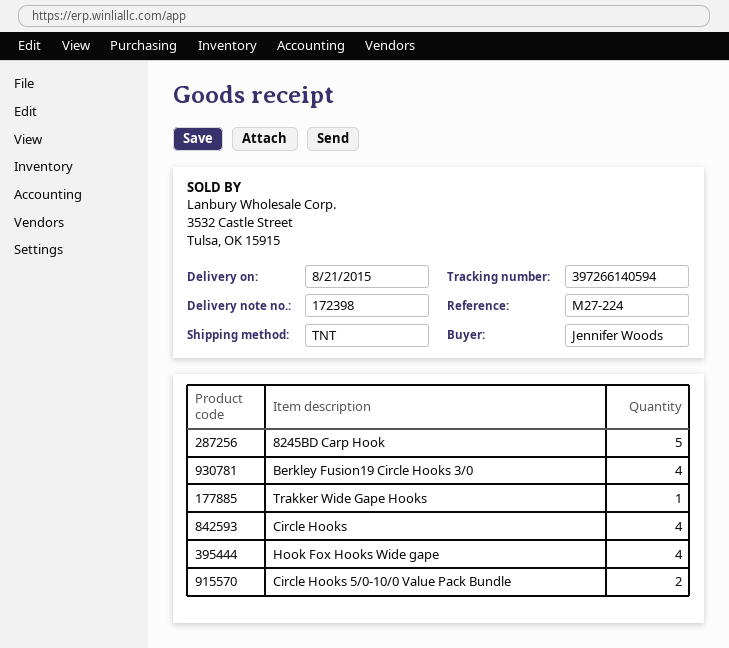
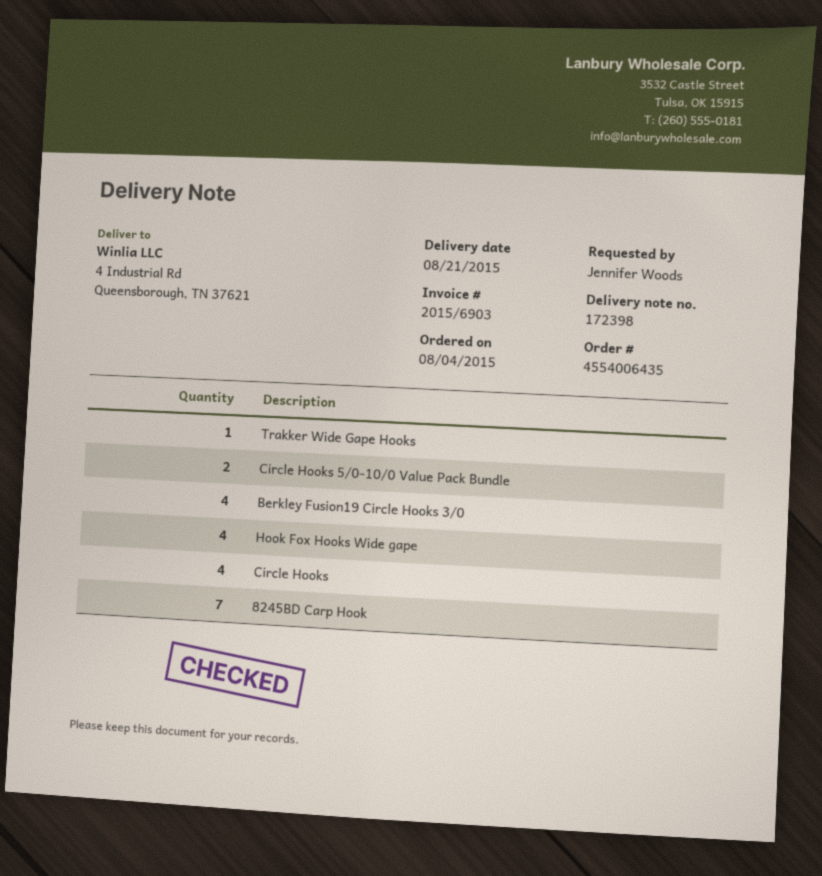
8245BD Carp Hook: 5 -> 7

